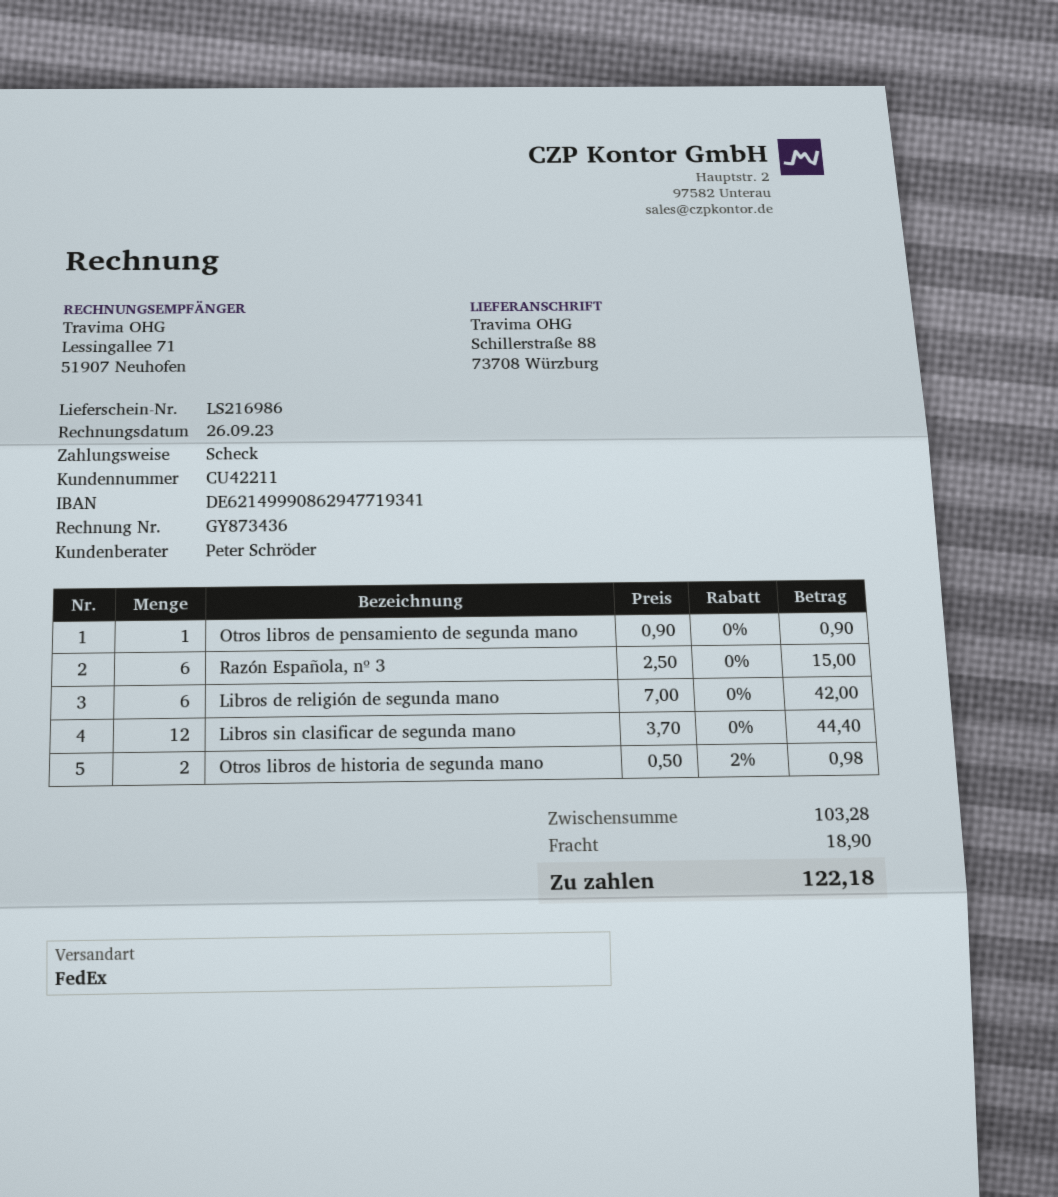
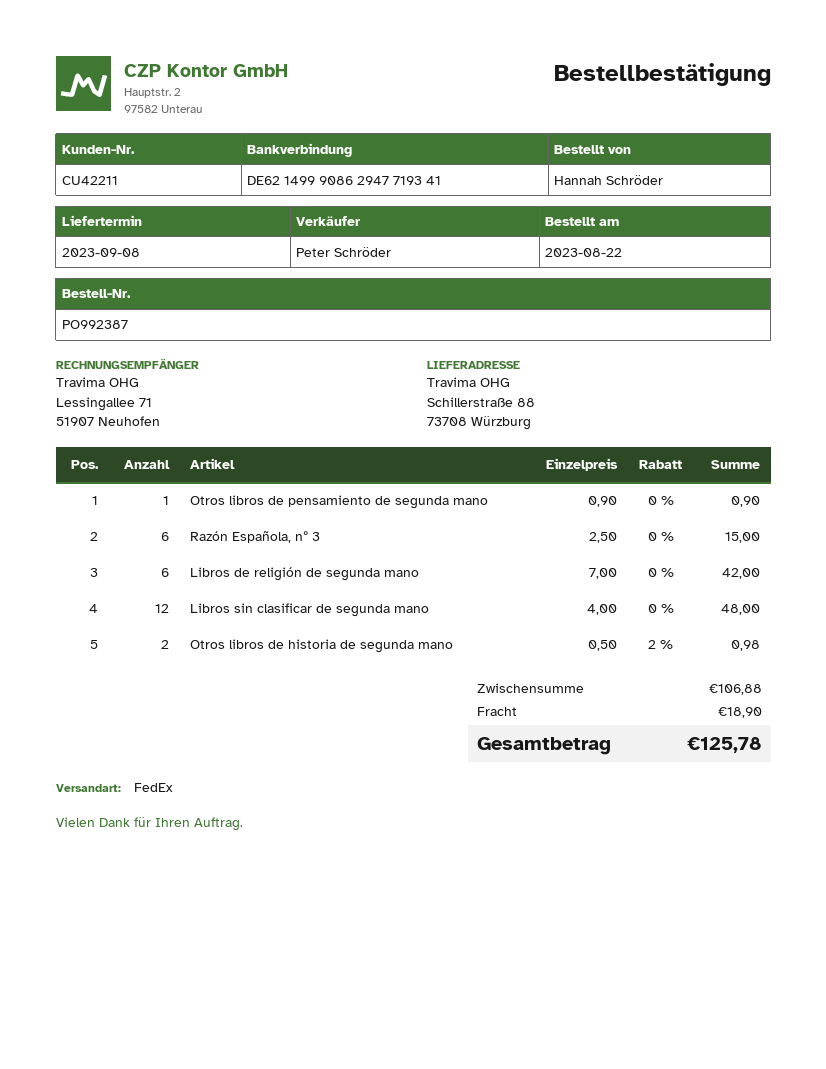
Libros sin clasificar de segunda mano: 12 x 3.70 = 44.40 -> 12 x 4.00 = 48.00
subtotal: 103.28 -> 106.88
total: 122.18 -> 125.78

